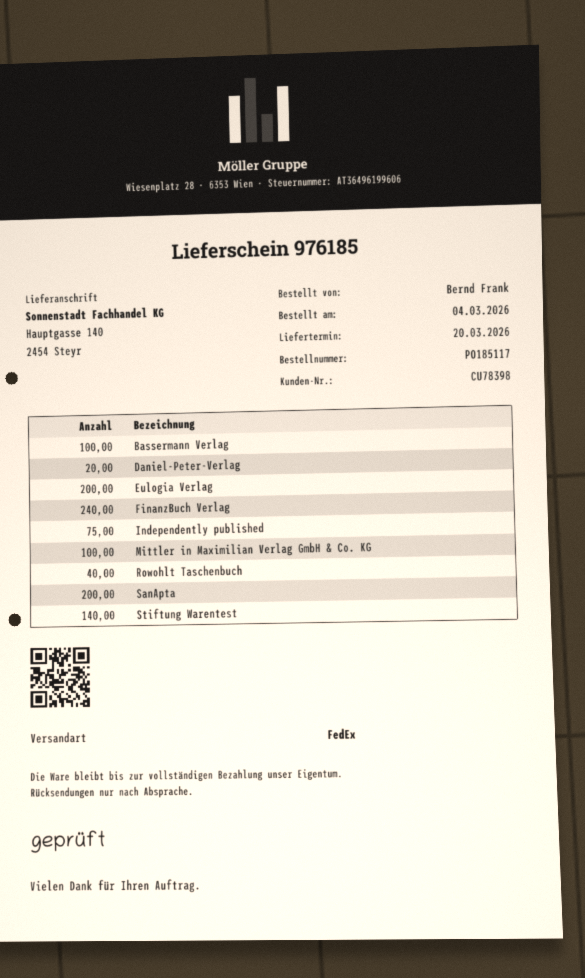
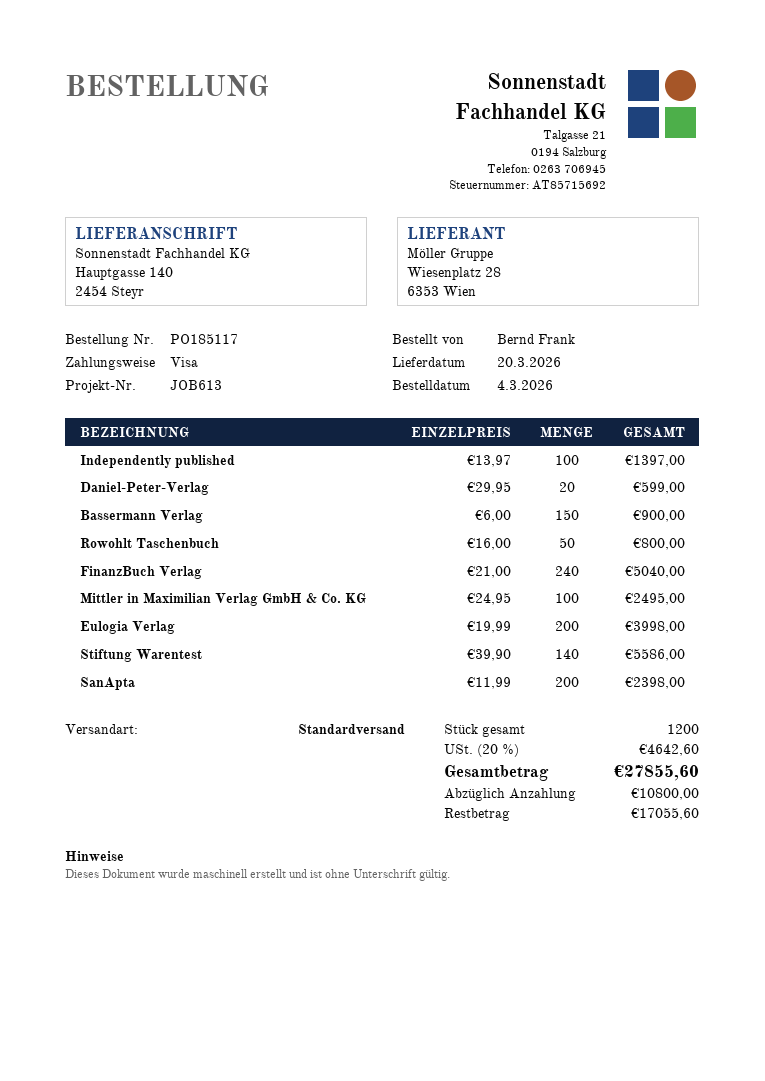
shipping method: FedEx -> standard
Bassermann Verlag: 100 -> 150
Independently published: 75 -> 100
Rowohlt Taschenbuch: 40 -> 50

